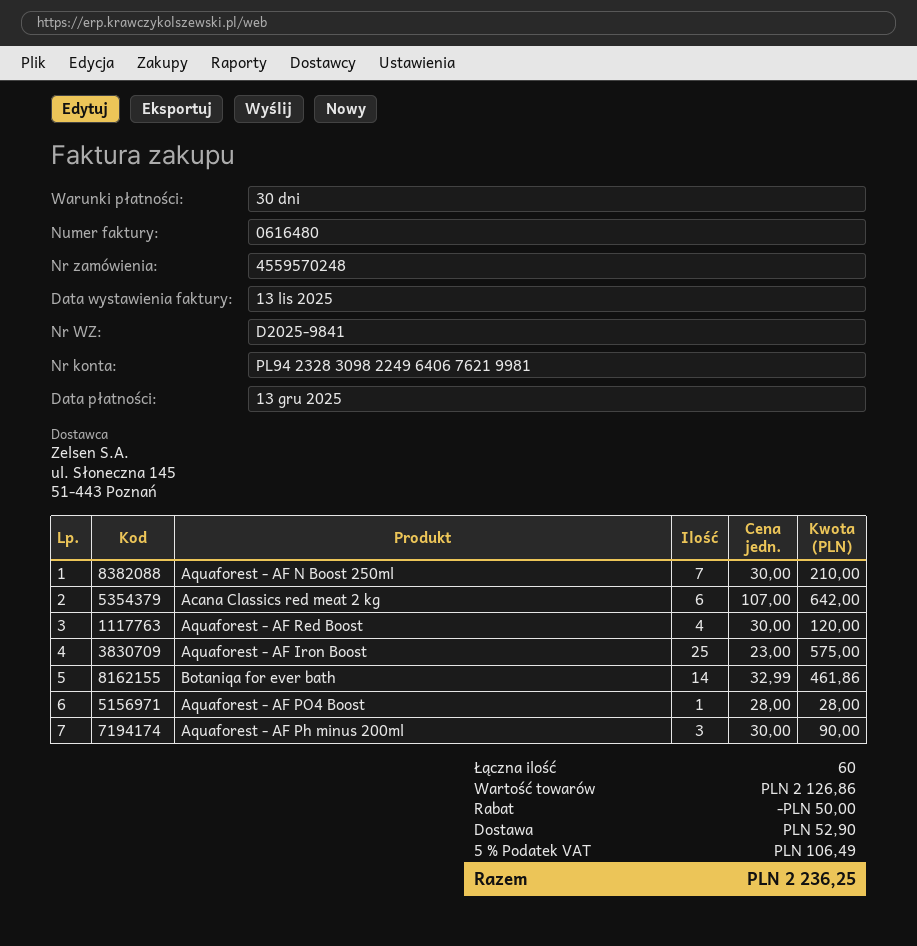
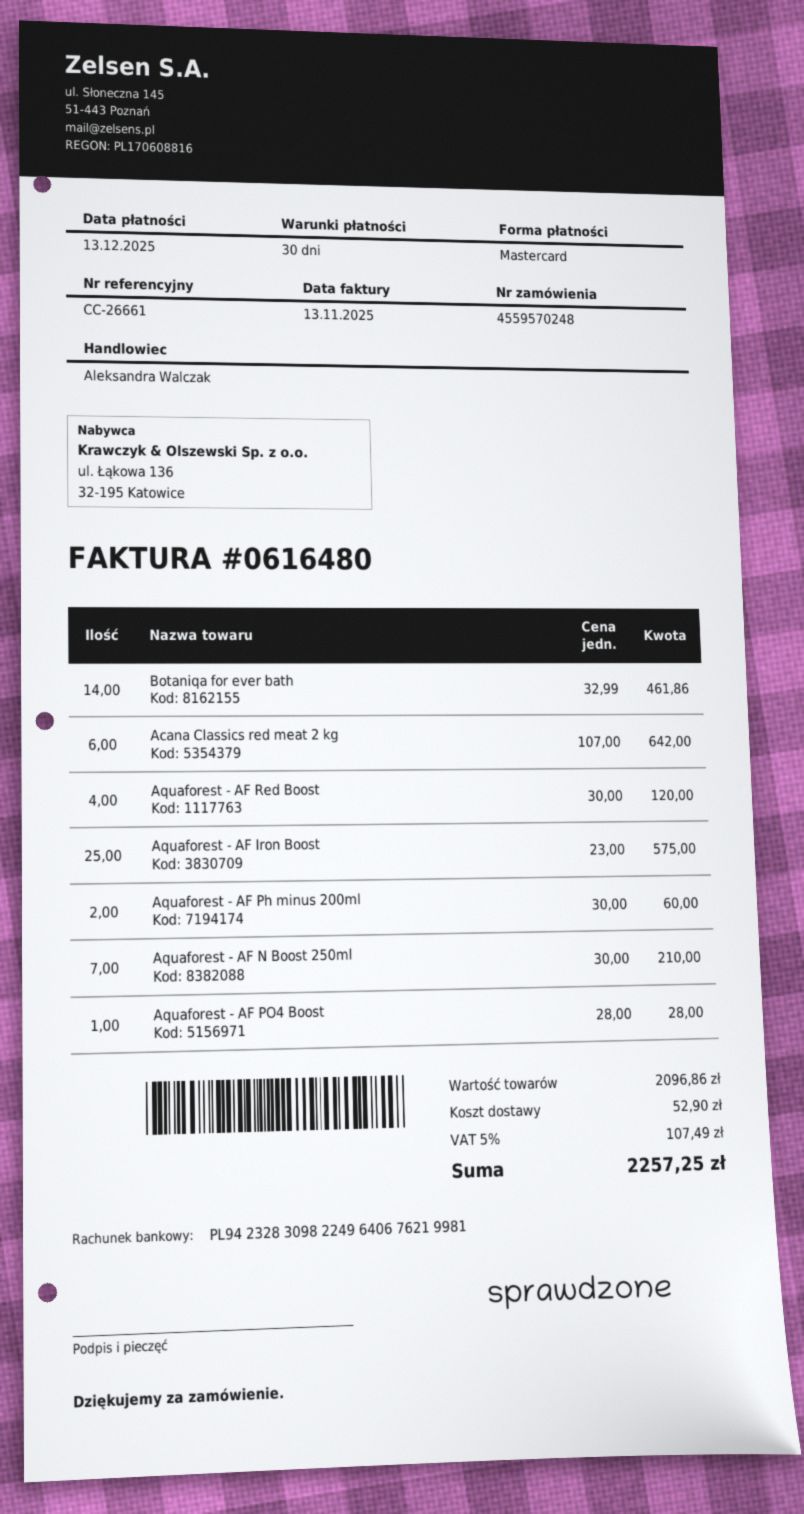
Aquaforest - AF Ph minus 200ml: 3 x 30.00 = 90.00 -> 2 x 30.00 = 60.00
subtotal: 2126.86 -> 2096.86
discount: 50.00 -> none
tax: 5% = 106.49 -> 5% = 107.49
total: 2236.25 -> 2257.25

